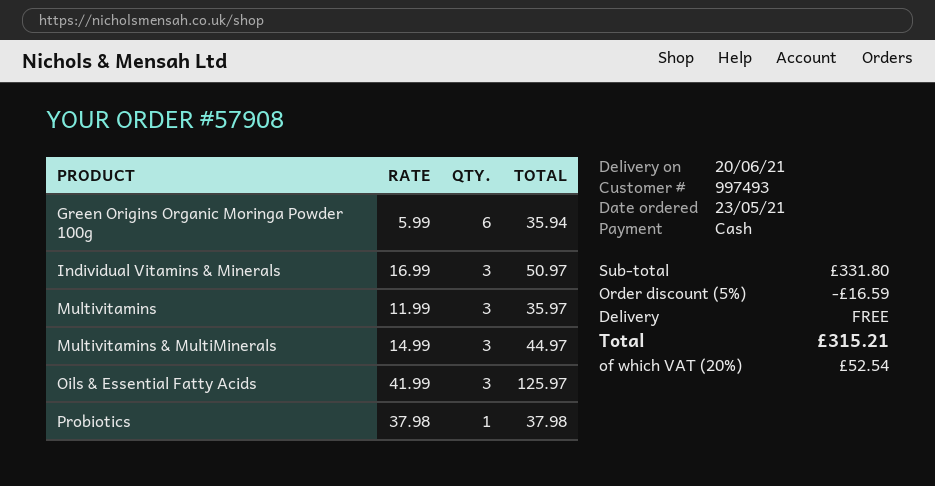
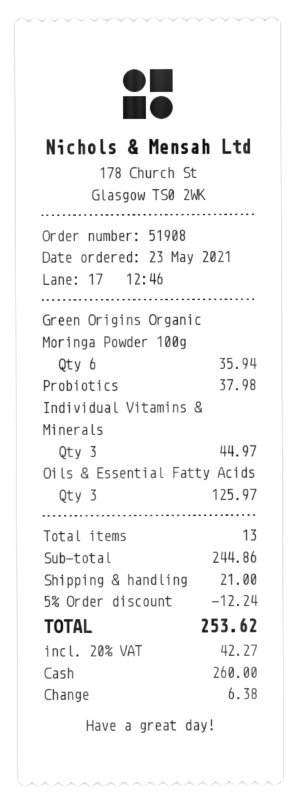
order number: 57908 -> 51908
Individual Vitamins & Minerals: 3 for 50.97 -> 3 for 44.97
Multivitamins: 3 for 35.97 -> none
Multivitamins & MultiMinerals: 3 for 44.97 -> none
subtotal: 331.80 -> 244.86
discount: 5% = 16.59 -> 5% = 12.24
shipping: 0.00 -> 21.00
tax: 20% = 52.54 -> 20% = 42.27
total: 315.21 -> 253.62

